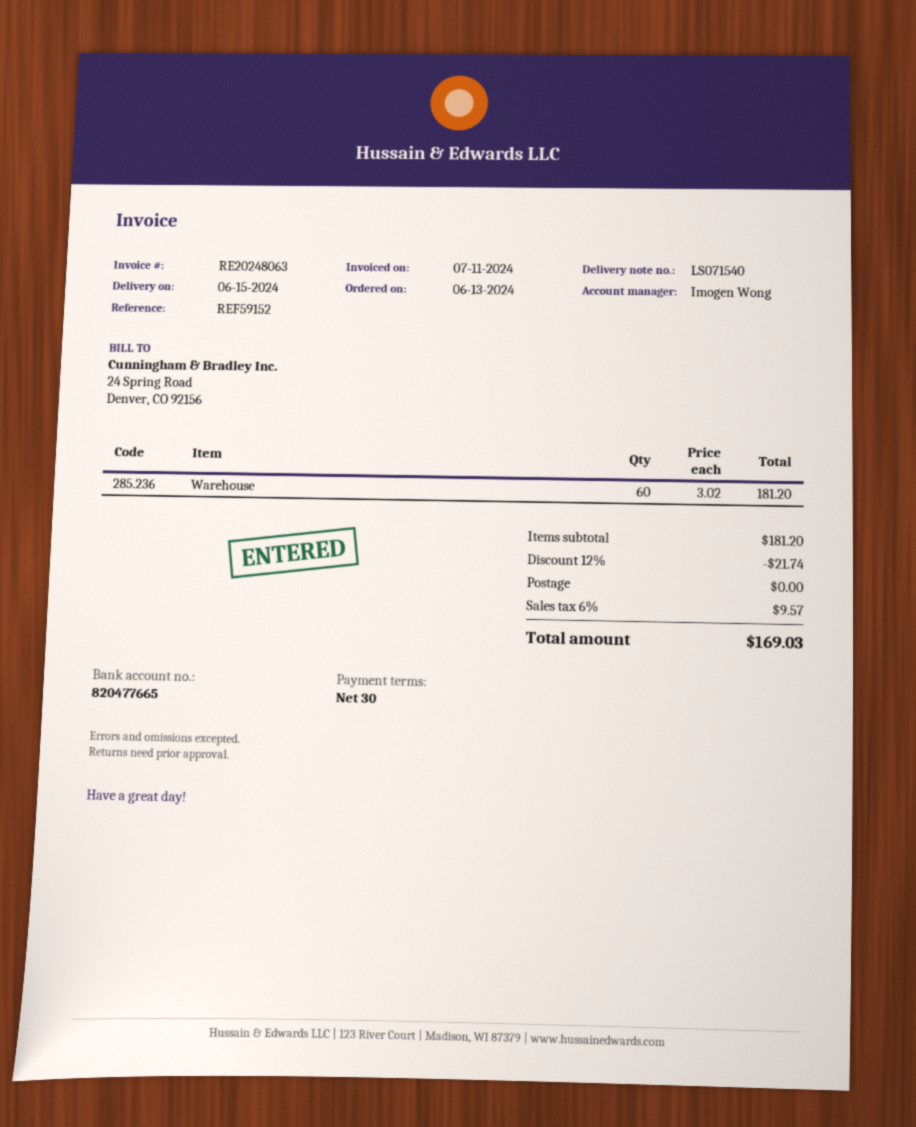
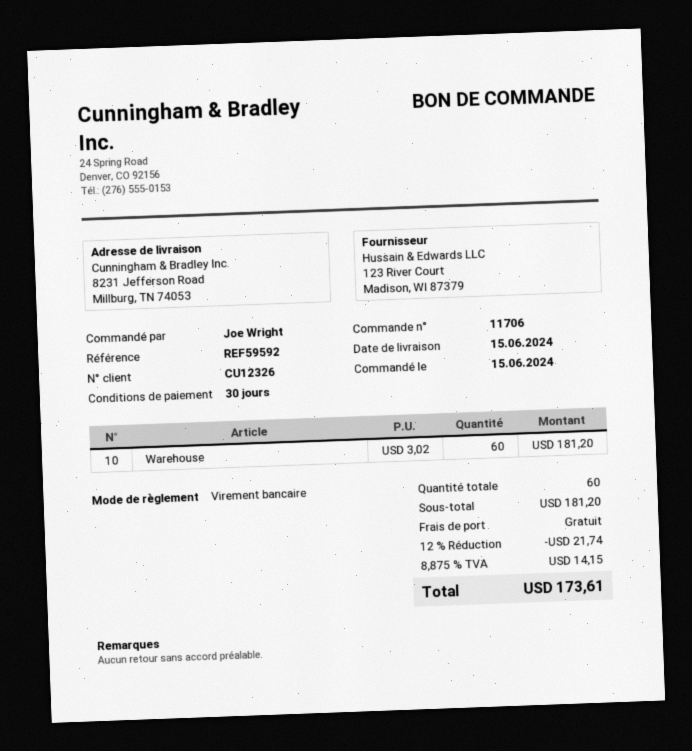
order date: 2024-06-13 -> 2024-06-15
reference: REF59152 -> REF59592
tax: 6% = 9.57 -> 8.875% = 14.15
total: 169.03 -> 173.61

